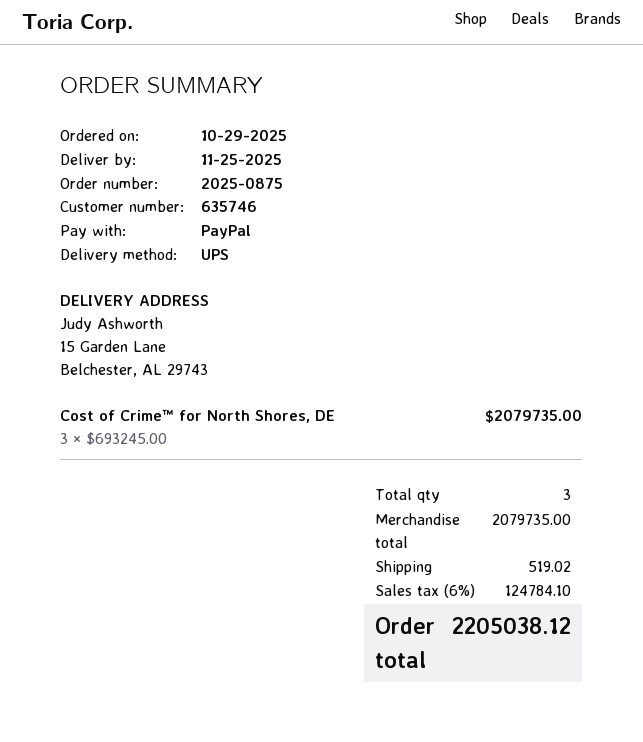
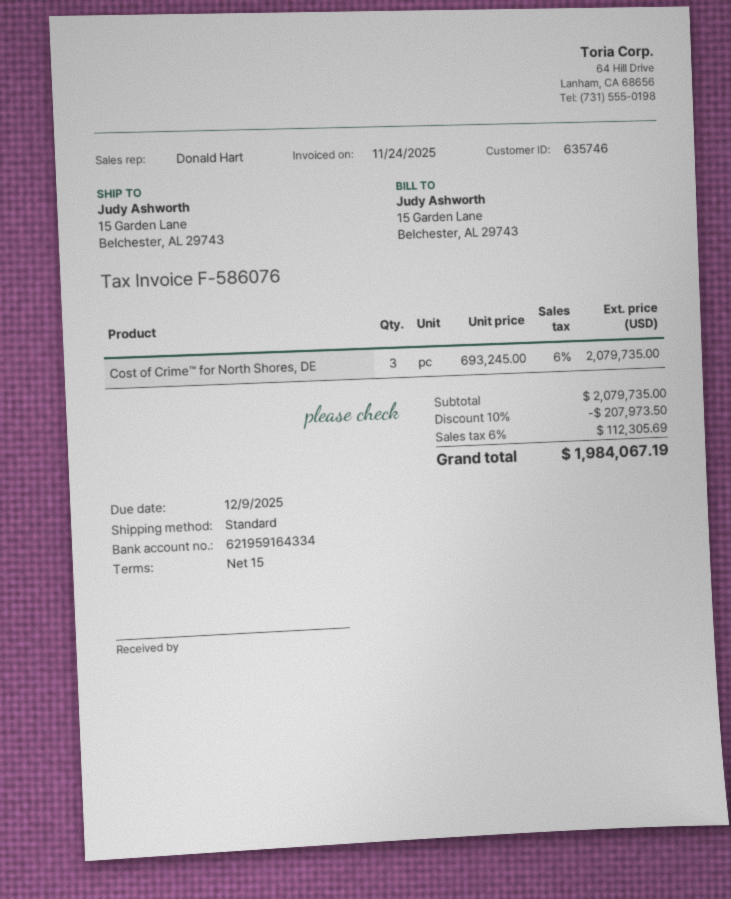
shipping method: UPS -> standard
discount: none -> 10% = 207973.50
shipping: 519.02 -> none
tax: 6% = 124784.10 -> 6% = 112305.69
total: 2205038.12 -> 1984067.19

